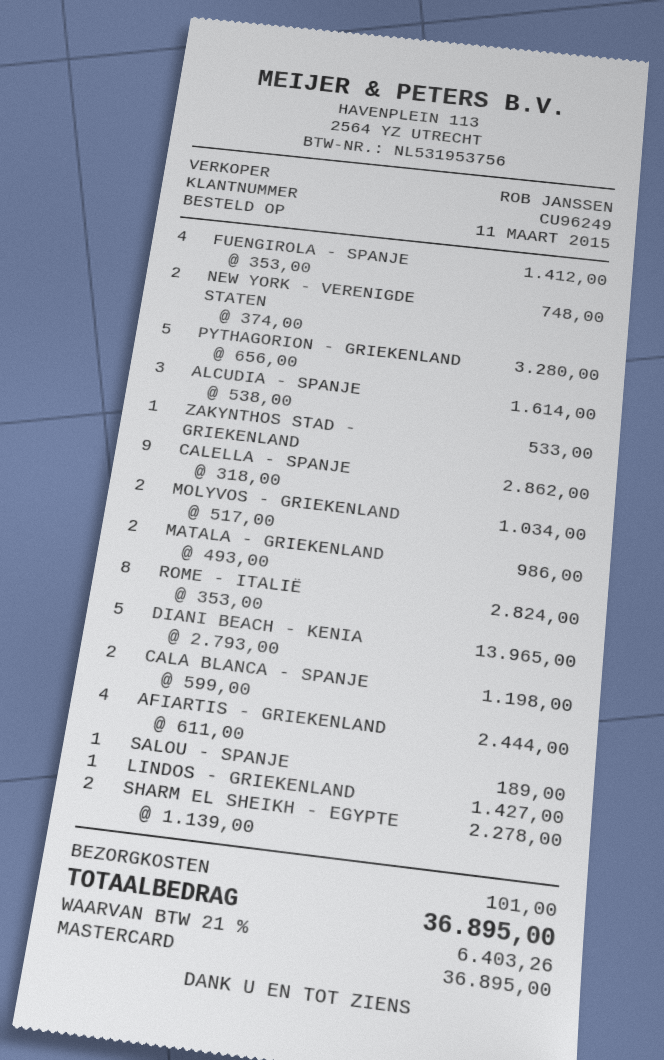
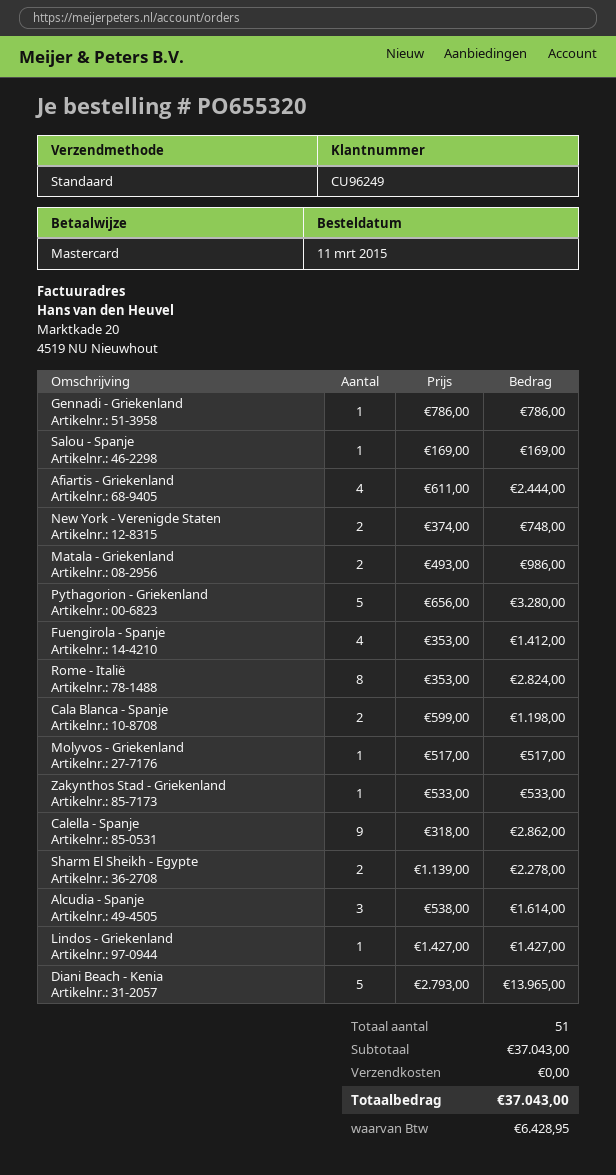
MOLYVOS - GRIEKENLAND: 2 x 517.00 = 1034.00 -> 1 x 517.00 = 517.00
SALOU - SPANJE: 1 x 189.00 = 189.00 -> 1 x 169.00 = 169.00
Gennadi - Griekenland: none -> 1 x 786.00 = 786.00
shipping: 101.00 -> 0.00
tax: 6403.26 -> 6428.95
total: 36895.00 -> 37043.00

